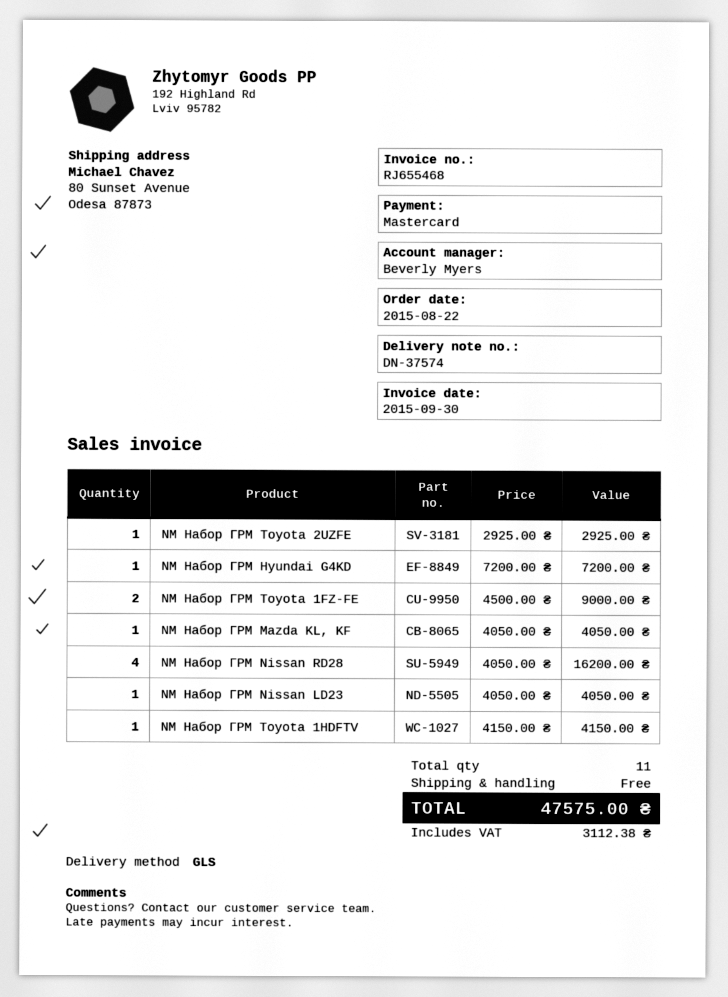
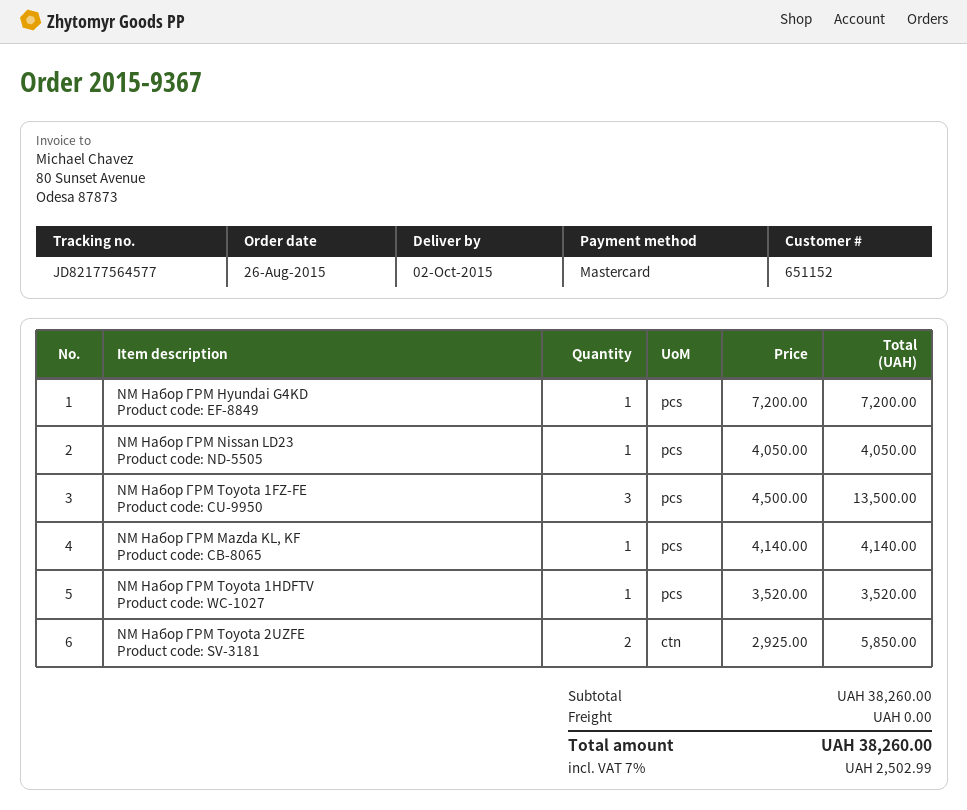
order date: 2015-08-22 -> 2015-08-26
NM Набор ГРМ Toyota 2UZFE: 1 x 2925.00 = 2925.00 -> 2 x 2925.00 = 5850.00
NM Набор ГРМ Toyota 1FZ-FE: 2 x 4500.00 = 9000.00 -> 3 x 4500.00 = 13500.00
NM Набор ГРМ Mazda KL, KF: 1 x 4050.00 = 4050.00 -> 1 x 4140.00 = 4140.00
NM Набор ГРМ Nissan RD28: 4 x 4050.00 = 16200.00 -> none
NM Набор ГРМ Toyota 1HDFTV: 1 x 4150.00 = 4150.00 -> 1 x 3520.00 = 3520.00
tax: 3112.38 -> 2502.99
total: 47575.00 -> 38260.00

